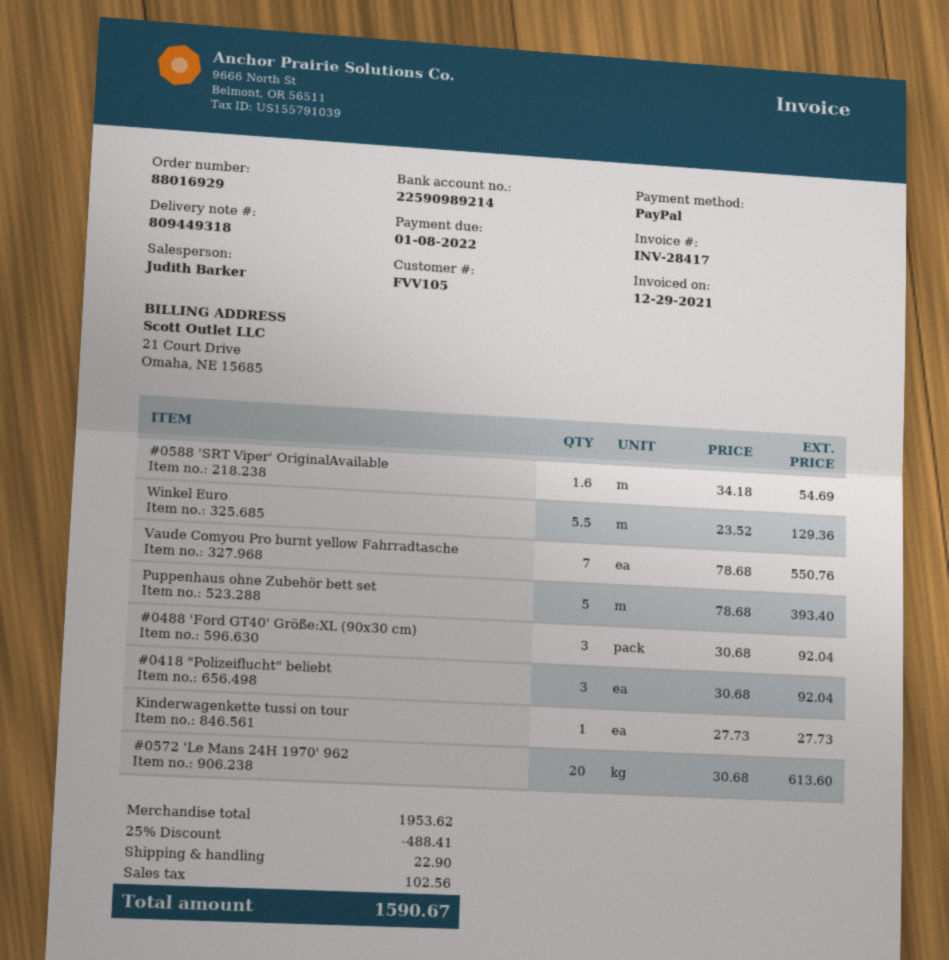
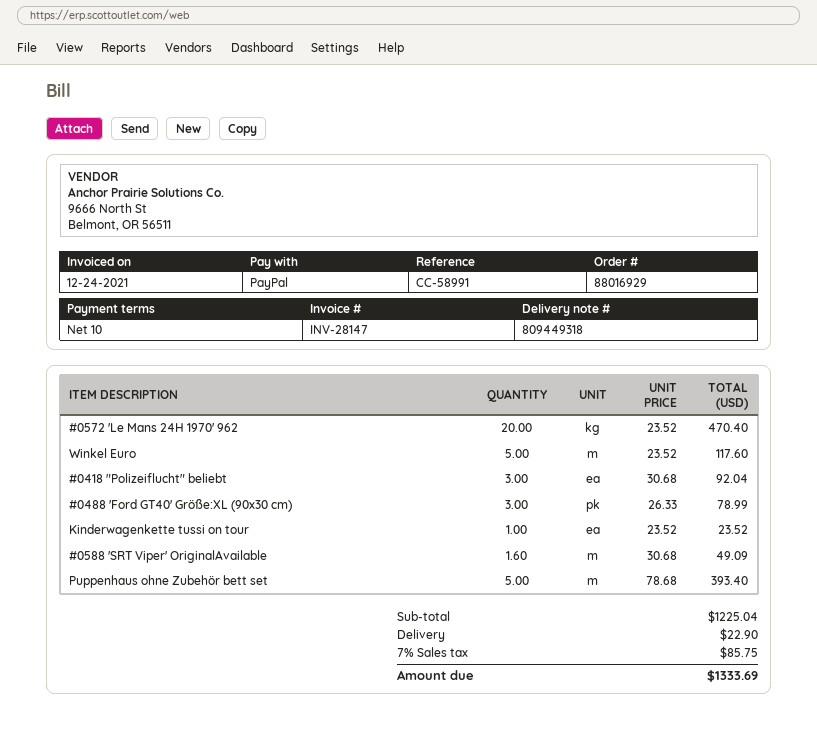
invoice number: INV-28417 -> INV-28147
invoice date: 2021-12-29 -> 2021-12-24
#0588 'SRT Viper' OriginalAvailable: 1.6 x 34.18 = 54.69 -> 1.6 x 30.68 = 49.09
Winkel Euro: 5.5 x 23.52 = 129.36 -> 5 x 23.52 = 117.60
Vaude Comyou Pro burnt yellow Fahrradtasche: 7 x 78.68 = 550.76 -> none
#0488 'Ford GT40' Größe:XL (90x30 cm): 3 x 30.68 = 92.04 -> 3 x 26.33 = 78.99
Kinderwagenkette tussi on tour: 1 x 27.73 = 27.73 -> 1 x 23.52 = 23.52
#0572 'Le Mans 24H 1970' 962: 20 x 30.68 = 613.60 -> 20 x 23.52 = 470.40
subtotal: 1953.62 -> 1225.04
discount: 25% = 488.41 -> none
tax: 102.56 -> 85.75
total: 1590.67 -> 1333.69

